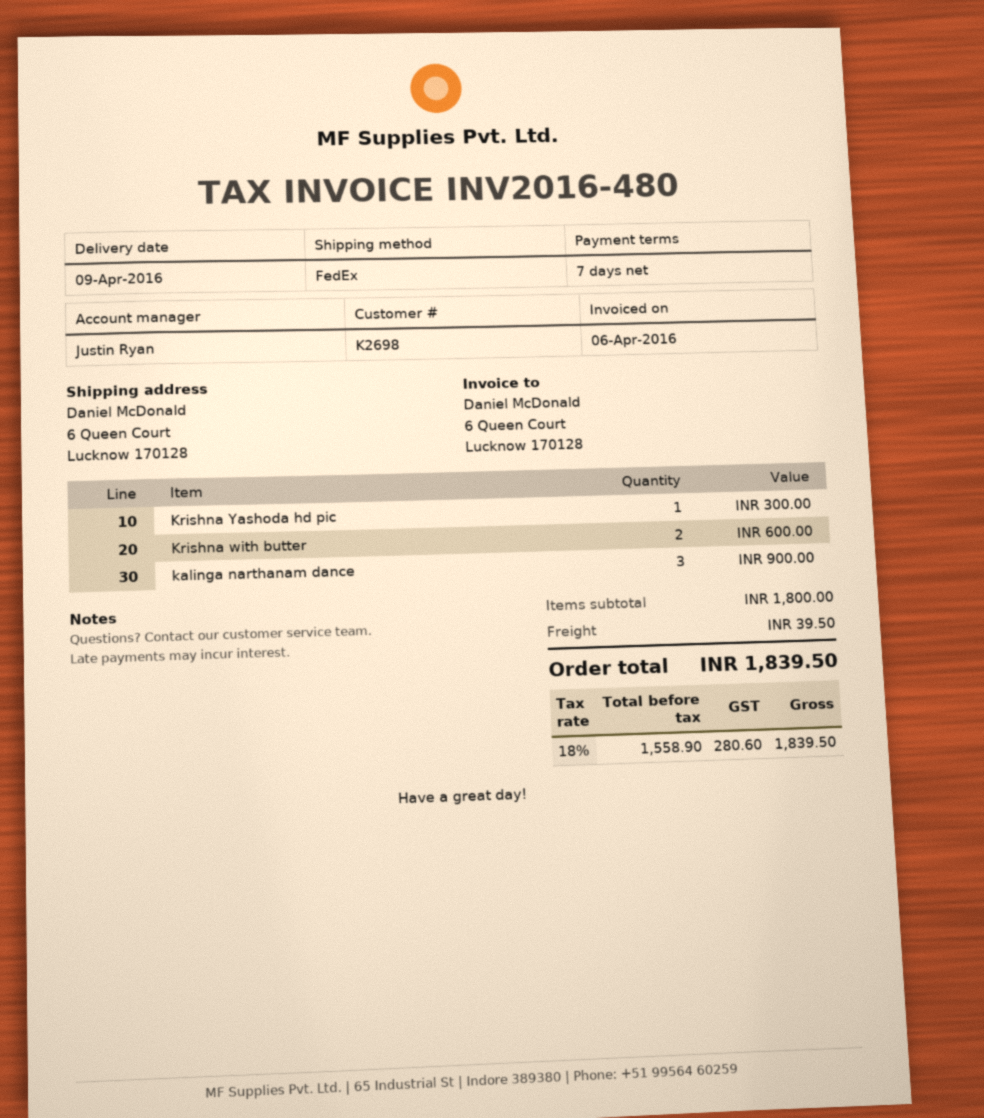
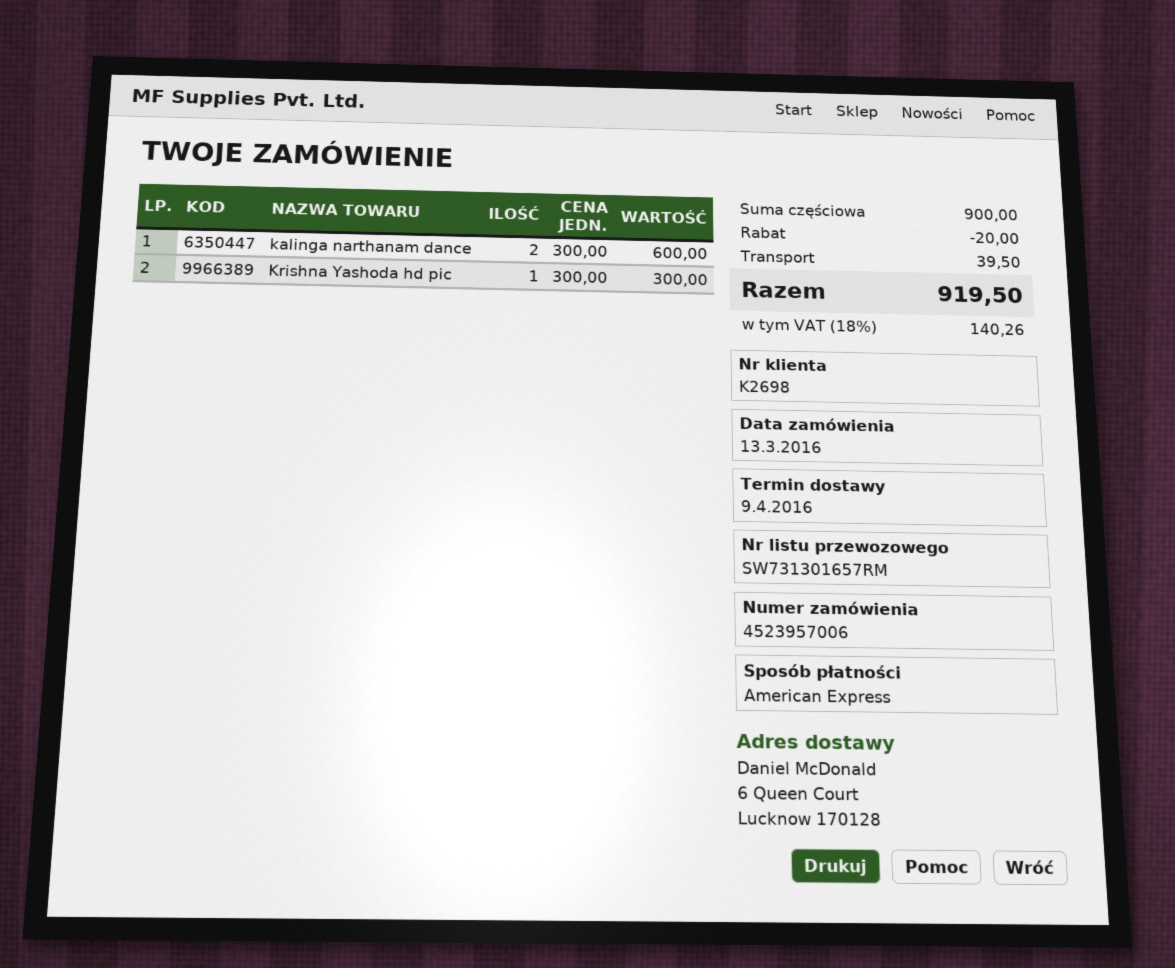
Krishna with butter: 2 for 600.00 -> none
kalinga narthanam dance: 3 for 900.00 -> 2 for 600.00
subtotal: 1800.00 -> 900.00
discount: none -> 20.00
tax: 18% = 280.60 -> 18% = 140.26
total: 1839.50 -> 919.50

